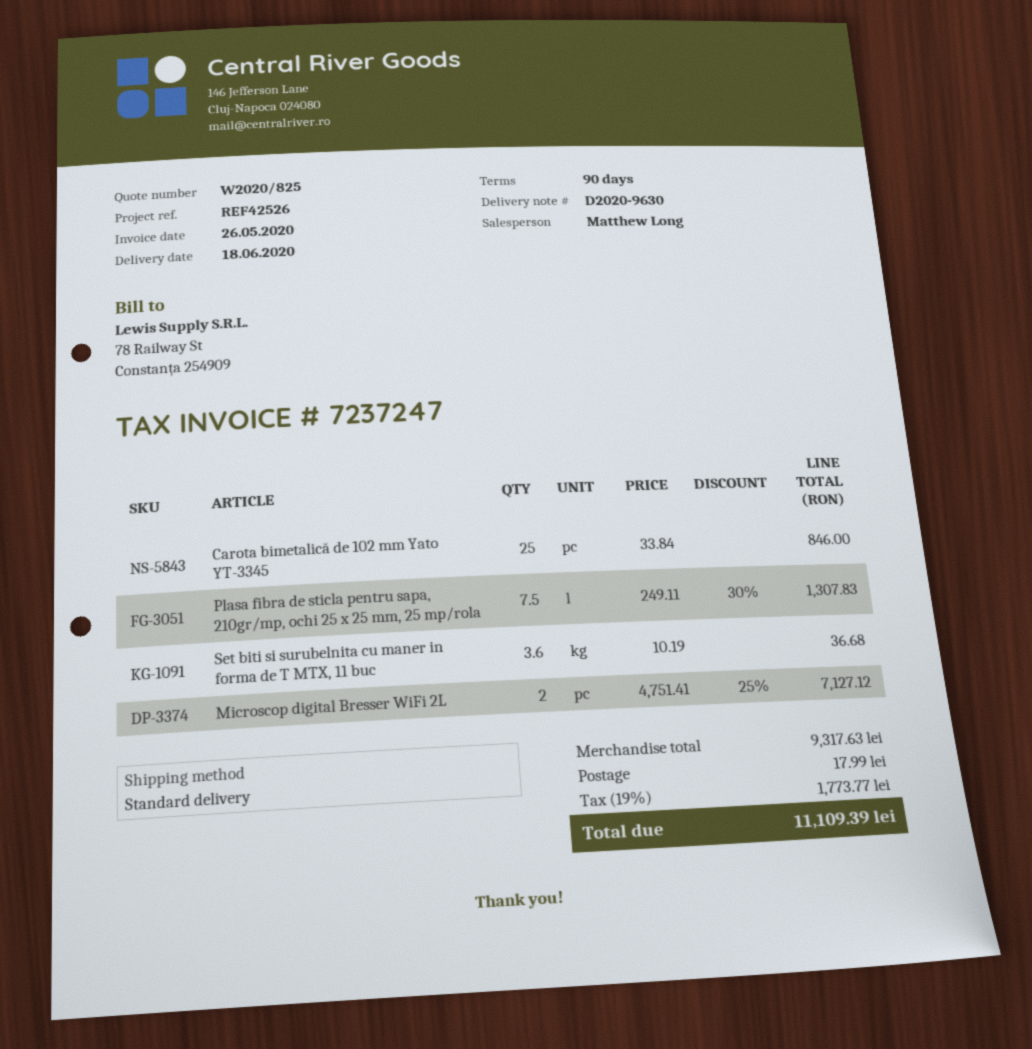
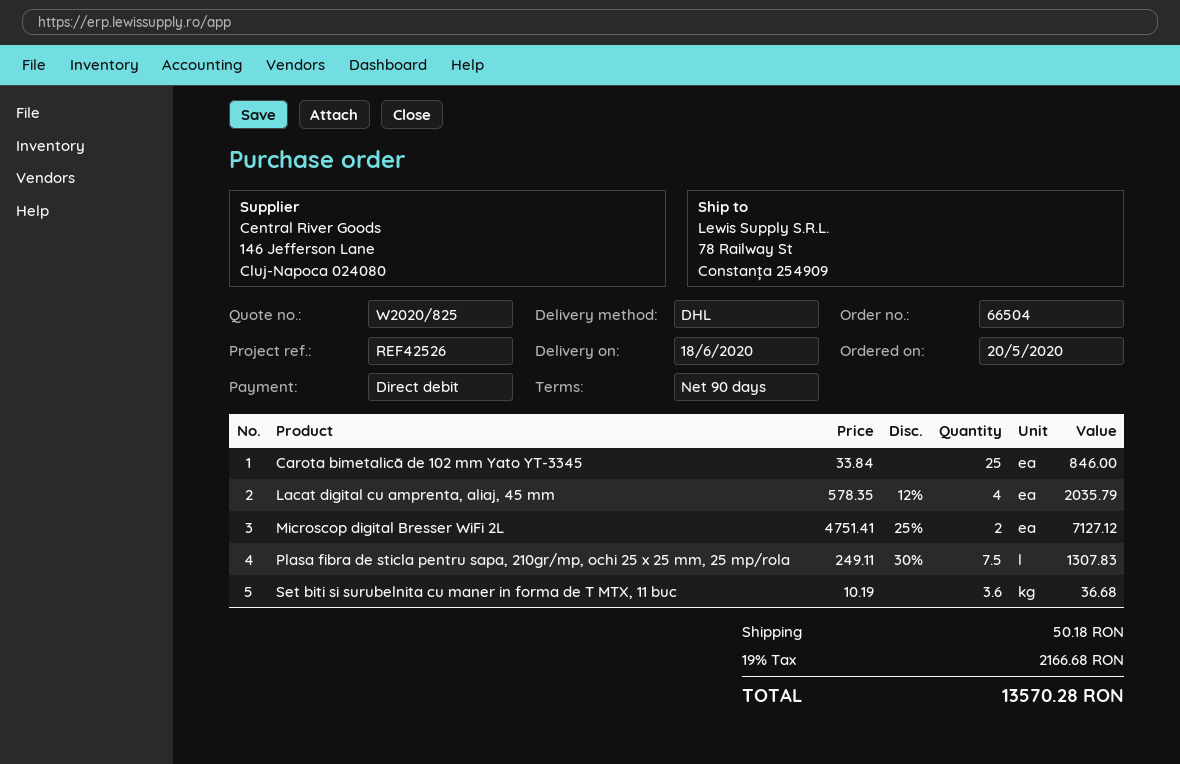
shipping method: standard -> DHL
Lacat digital cu amprenta, aliaj, 45 mm: none -> 4 x 578.35 - 12% = 2035.79
shipping: 17.99 -> 50.18
tax: 19% = 1773.77 -> 19% = 2166.68
total: 11109.39 -> 13570.28

